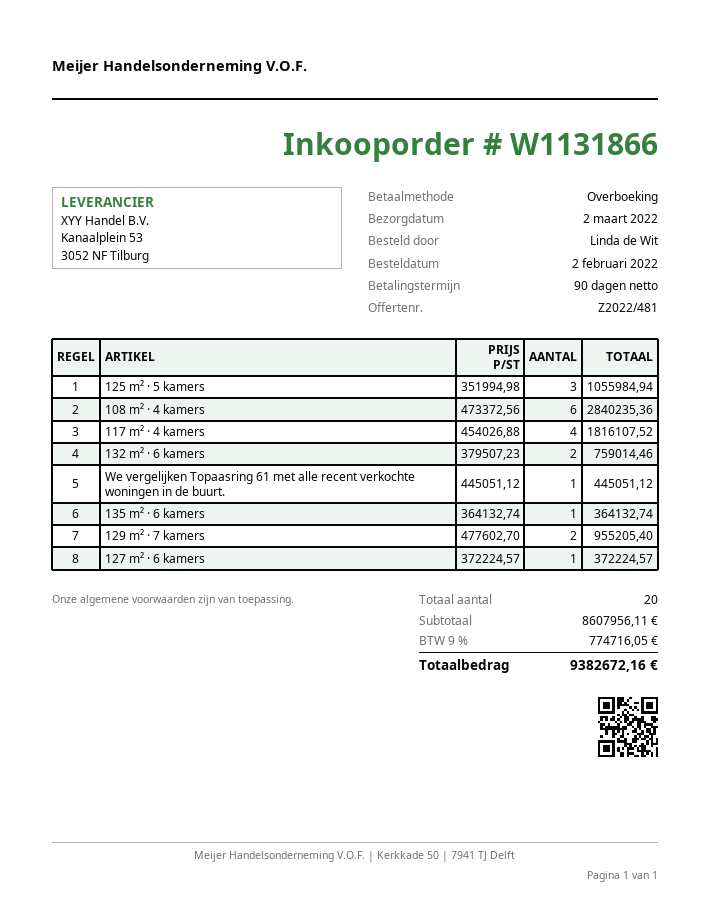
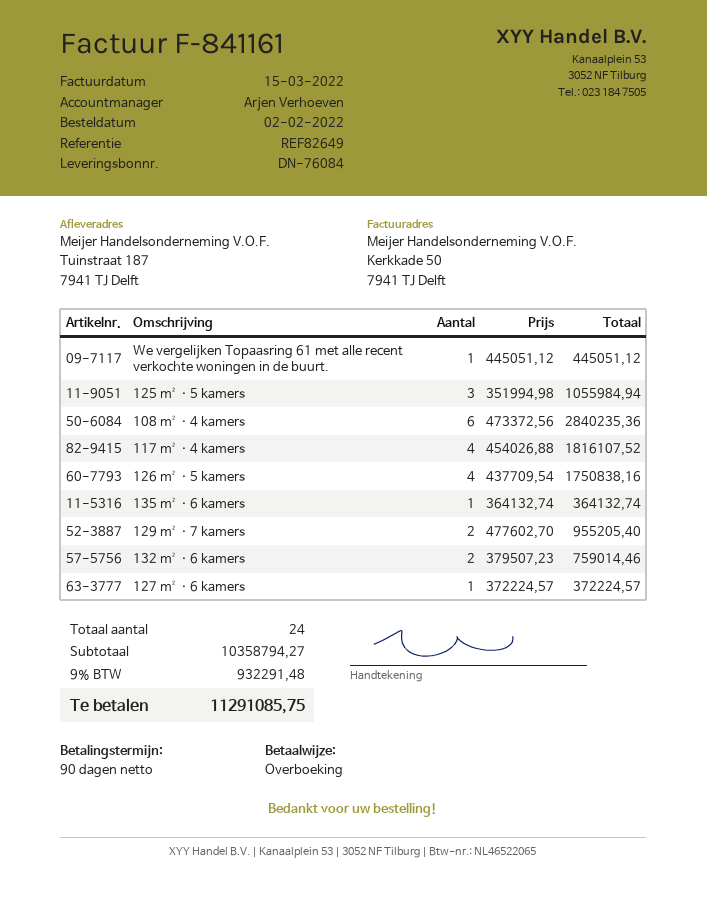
126 m² · 5 kamers: none -> 4 x 437709.54 = 1750838.16
total quantity: 20 -> 24
subtotal: 8607956.11 -> 10358794.27
tax: 9% = 774716.05 -> 9% = 932291.48
total: 9382672.16 -> 11291085.75

